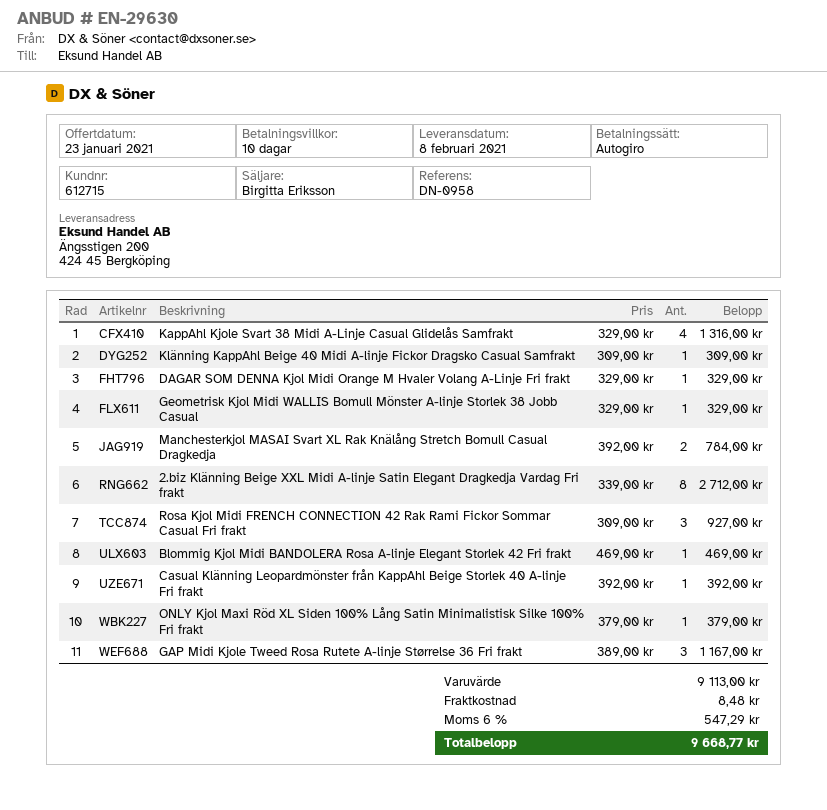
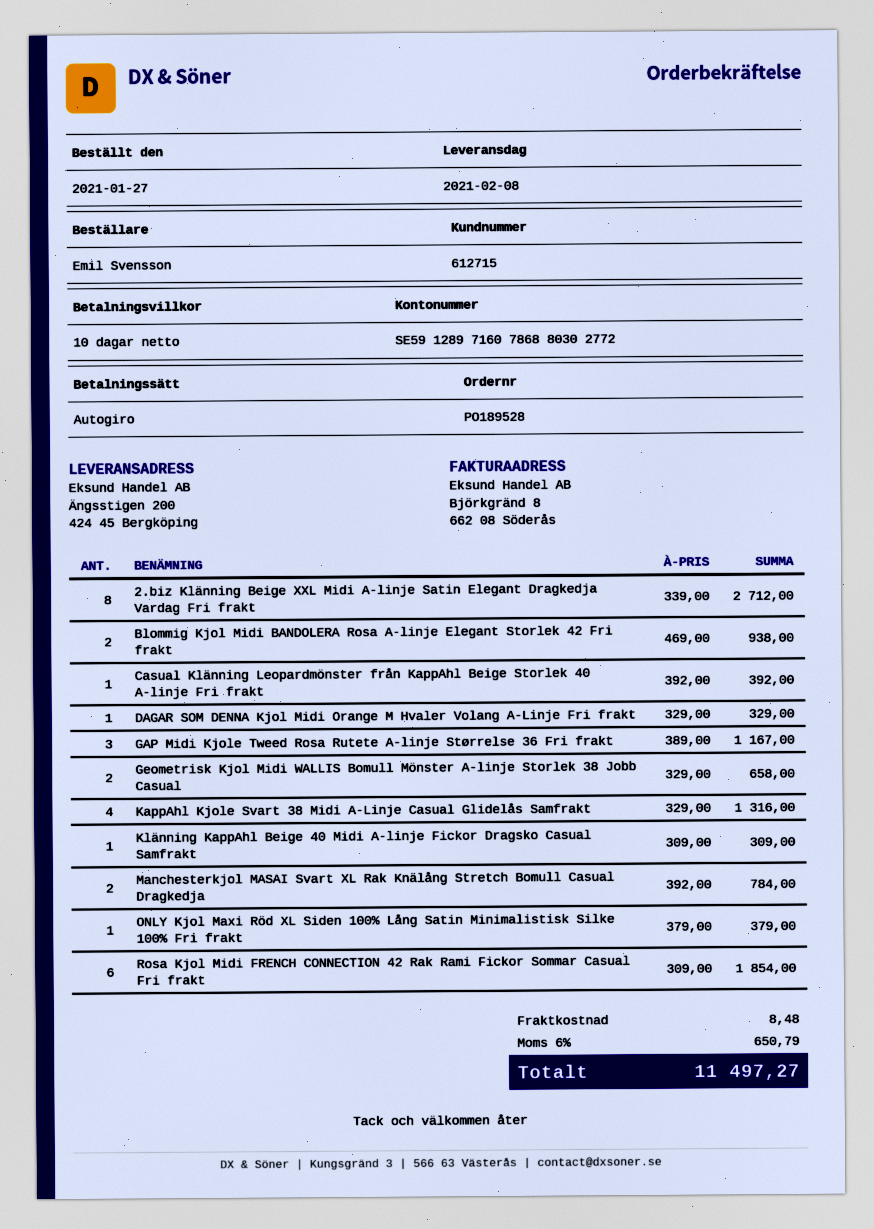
Geometrisk Kjol Midi WALLIS Bomull Mönster A-linje Storlek 38 Jobb Casual: 1 x 329.00 = 329.00 -> 2 x 329.00 = 658.00
Rosa Kjol Midi FRENCH CONNECTION 42 Rak Rami Fickor Sommar Casual Fri frakt: 3 x 309.00 = 927.00 -> 6 x 309.00 = 1854.00
Blommig Kjol Midi BANDOLERA Rosa A-linje Elegant Storlek 42 Fri frakt: 1 x 469.00 = 469.00 -> 2 x 469.00 = 938.00
tax: 6% = 547.29 -> 6% = 650.79
total: 9668.77 -> 11497.27

